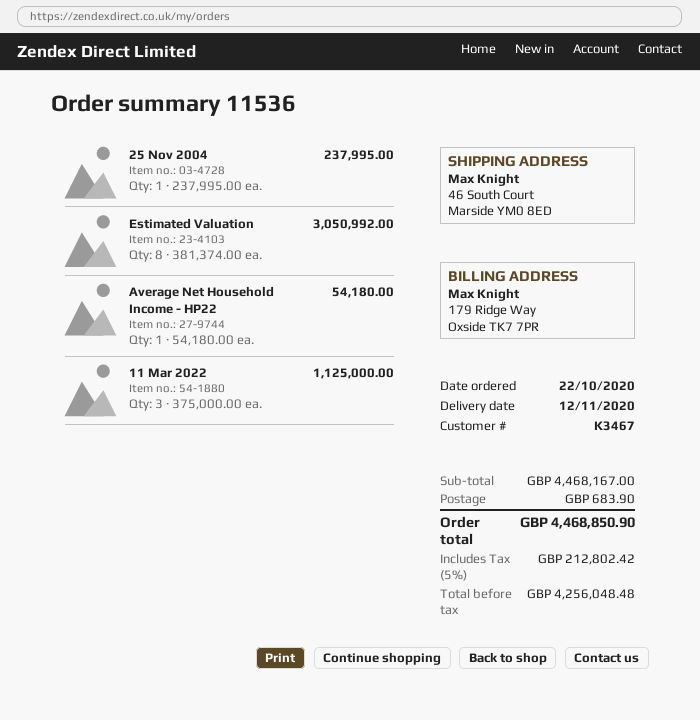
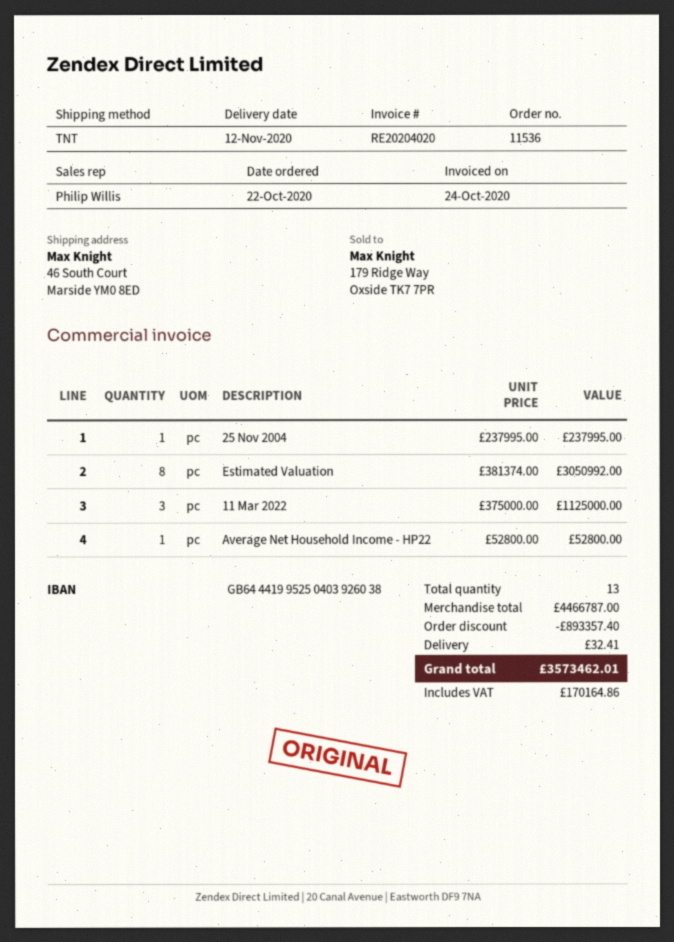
Average Net Household Income - HP22: 1 x 54180.00 = 54180.00 -> 1 x 52800.00 = 52800.00
subtotal: 4468167.00 -> 4466787.00
discount: none -> 893357.40
shipping: 683.90 -> 32.41
tax: 212802.42 -> 170164.86
total: 4468850.90 -> 3573462.01

